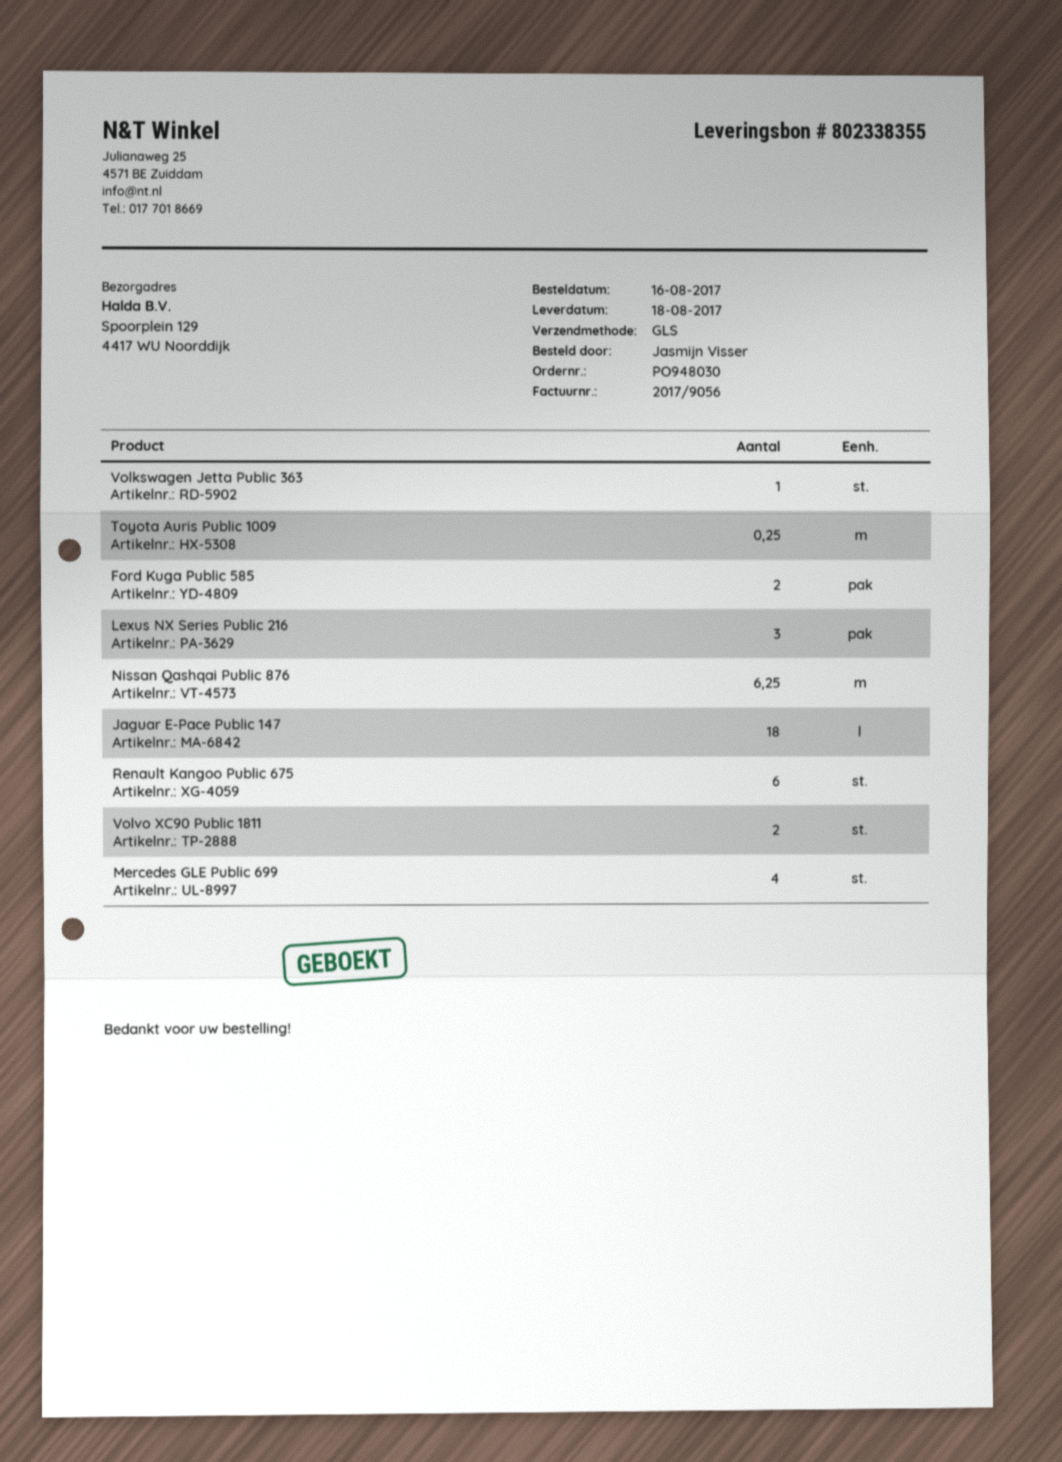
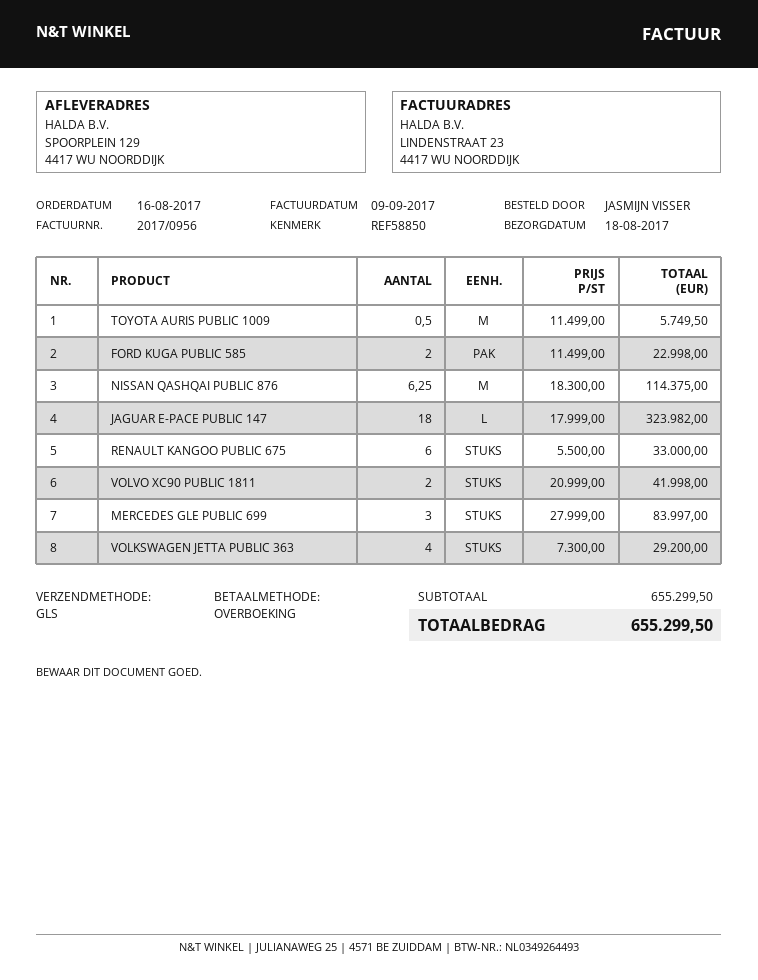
invoice number: 2017/9056 -> 2017/0956
Volkswagen Jetta Public 363: 1 -> 4
Toyota Auris Public 1009: 0.25 -> 0.5
Lexus NX Series Public 216: 3 -> none
Mercedes GLE Public 699: 4 -> 3

